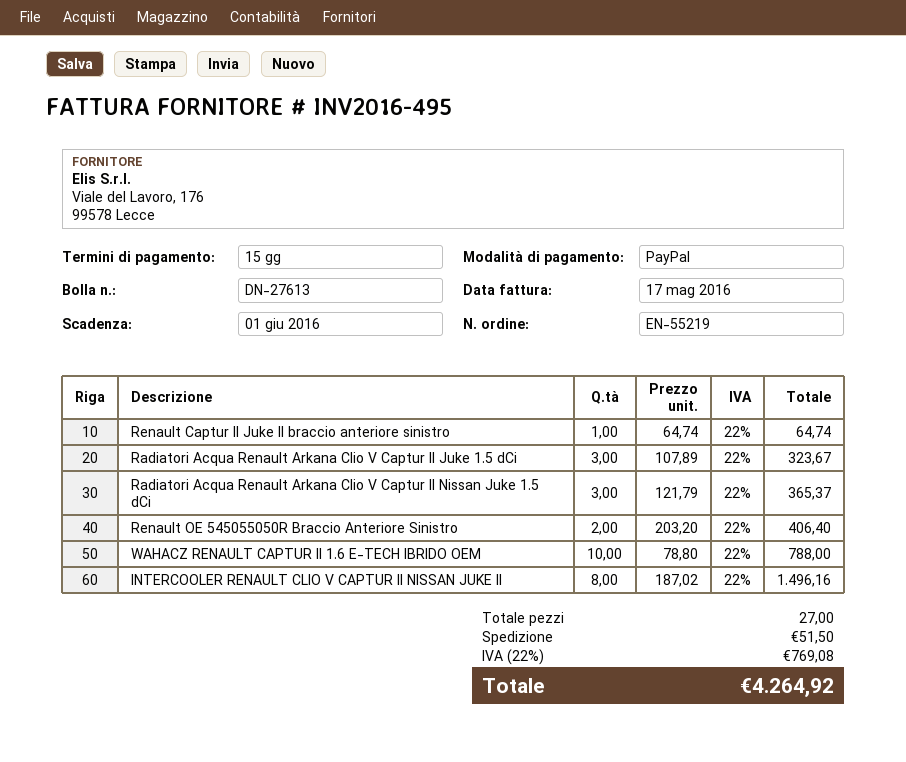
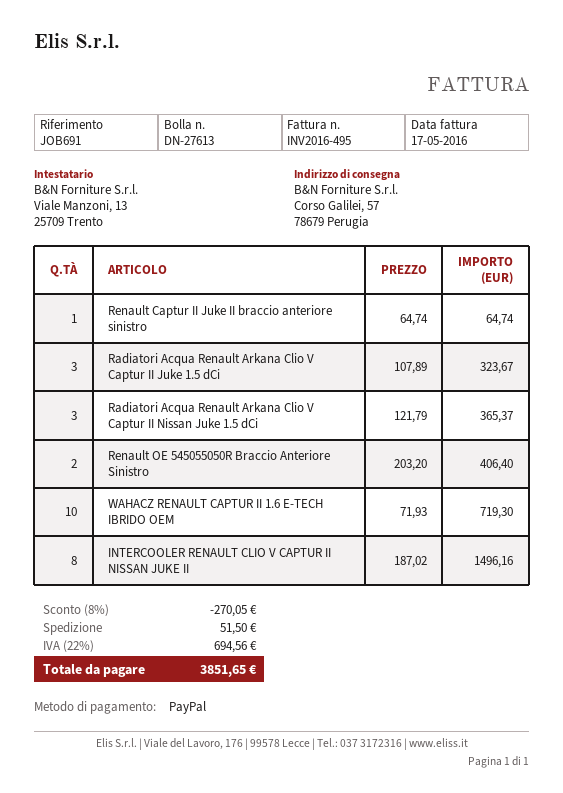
WAHACZ RENAULT CAPTUR II 1.6 E-TECH IBRIDO OEM: 10 x 78.80 = 788.00 -> 10 x 71.93 = 719.30
discount: none -> 8% = 270.05
tax: 22% = 769.08 -> 22% = 694.56
total: 4264.92 -> 3851.65

